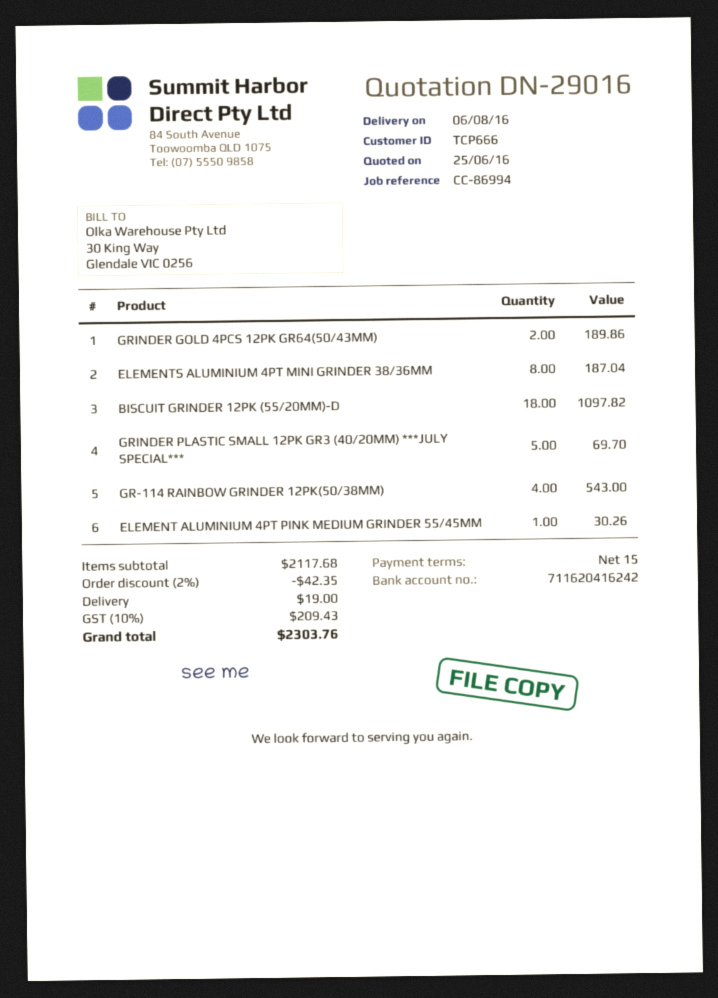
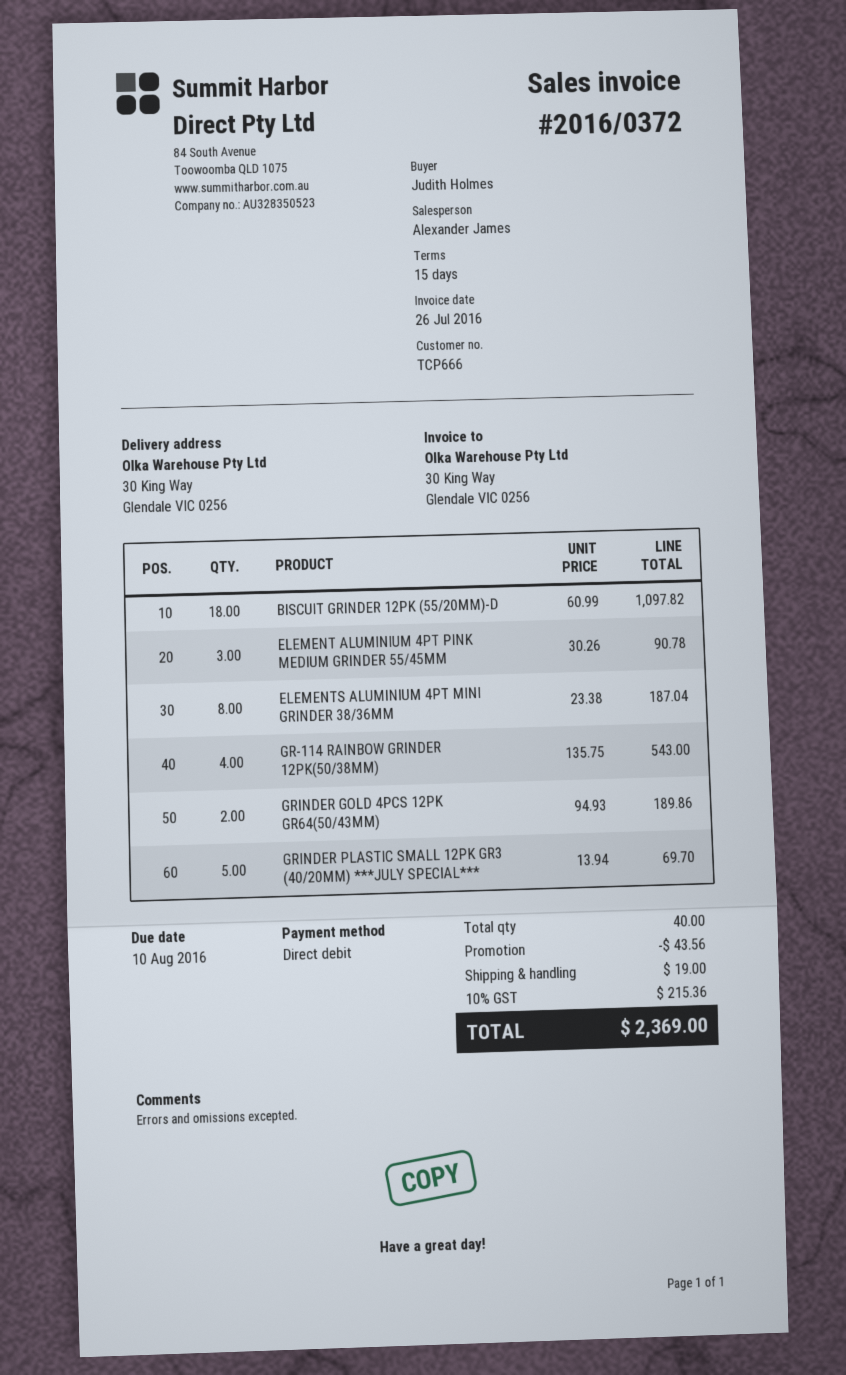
ELEMENT ALUMINIUM 4PT PINK MEDIUM GRINDER 55/45MM: 1 for 30.26 -> 3 for 90.78
discount: 42.35 -> 43.56
tax: 10% = 209.43 -> 10% = 215.36
total: 2303.76 -> 2369.00

